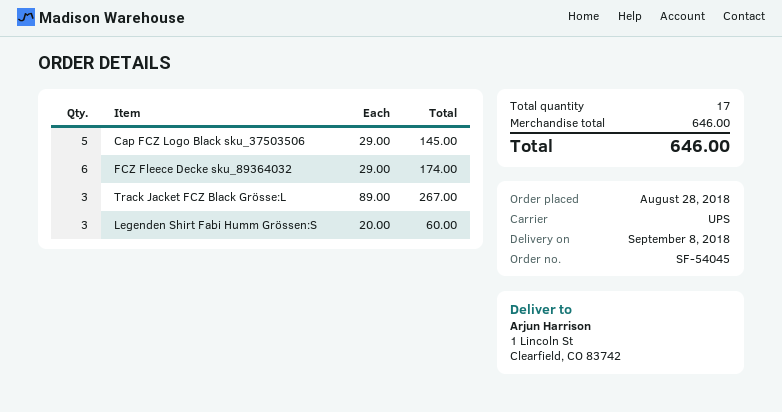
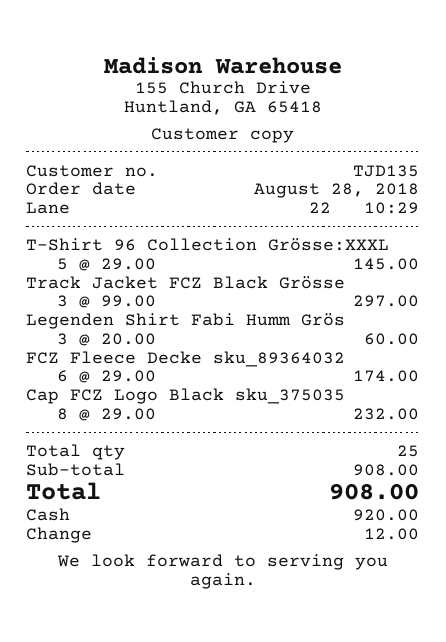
Cap FCZ Logo Black sku_37503506: 5 x 29.00 = 145.00 -> 8 x 29.00 = 232.00
Track Jacket FCZ Black Grösse:L: 3 x 89.00 = 267.00 -> 3 x 99.00 = 297.00
T-Shirt 96 Collection Grösse:XXXL: none -> 5 x 29.00 = 145.00
total quantity: 17 -> 25
subtotal: 646.00 -> 908.00
total: 646.00 -> 908.00

